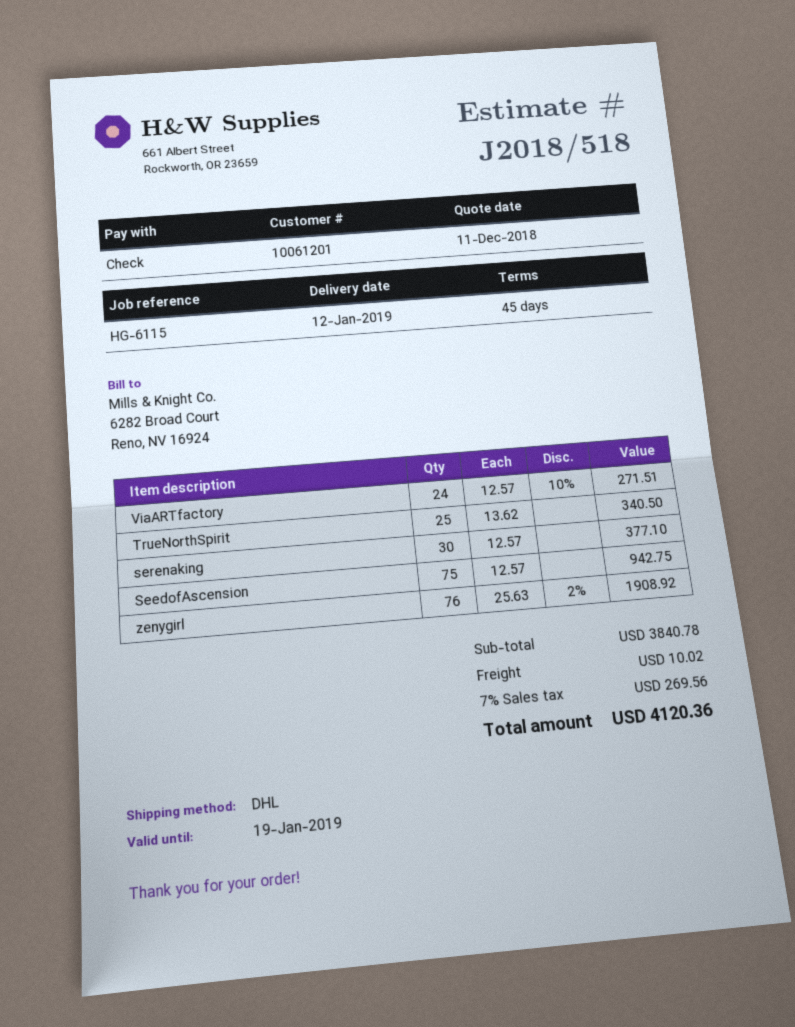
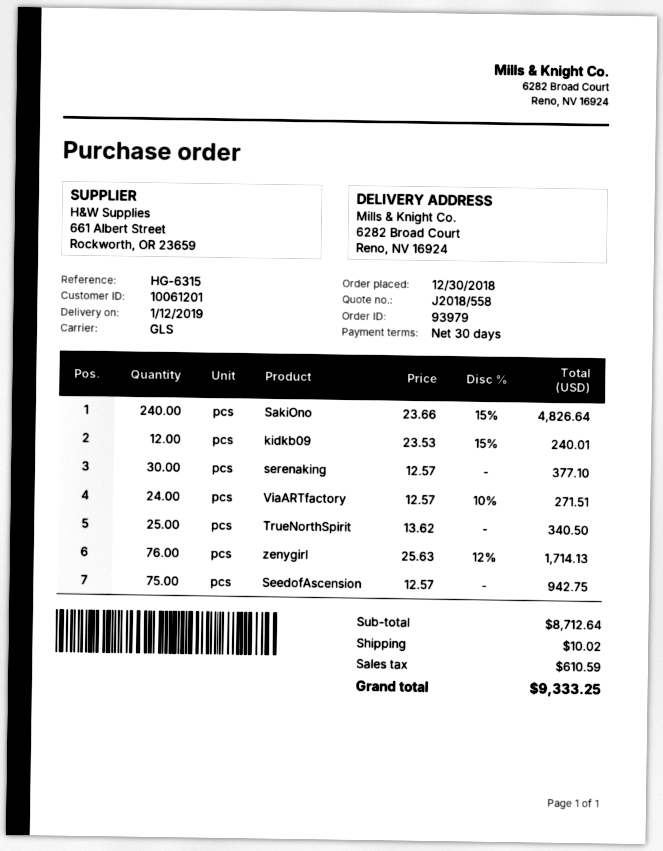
quote number: J2018/518 -> J2018/558
payment terms: 45 days -> 30 days
reference: HG-6115 -> HG-6315
shipping method: DHL -> GLS
zenygirl: 76 x 25.63 - 2% = 1908.92 -> 76 x 25.63 - 12% = 1714.13
SakiOno: none -> 240 x 23.66 - 15% = 4826.64
kidkb09: none -> 12 x 23.53 - 15% = 240.01
subtotal: 3840.78 -> 8712.64
tax: 269.56 -> 610.59
total: 4120.36 -> 9333.25

